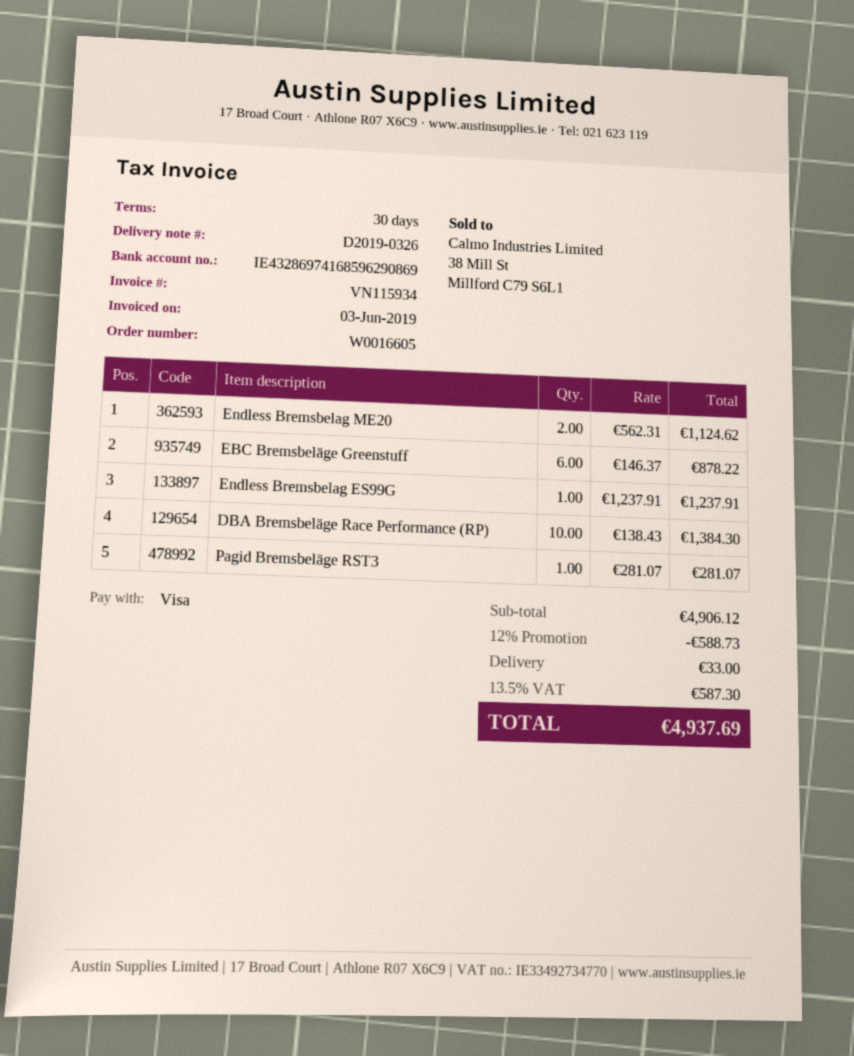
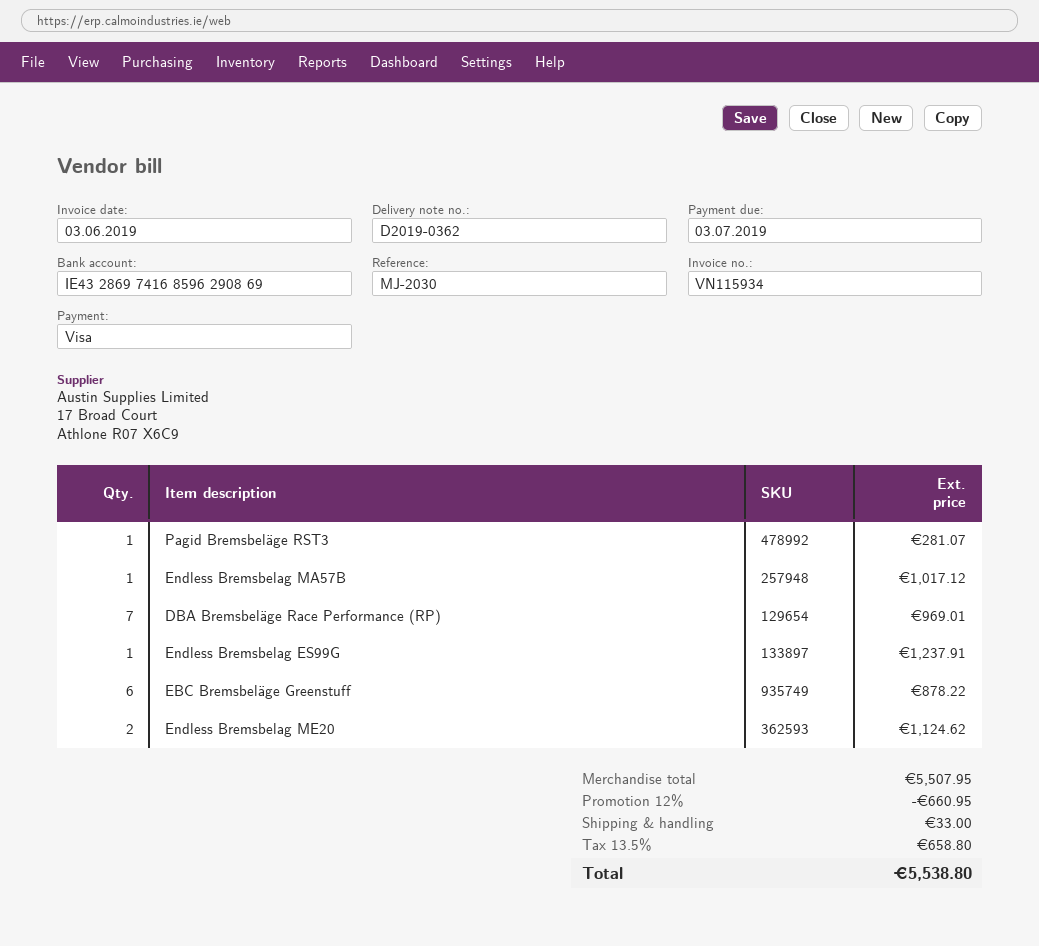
delivery note number: D2019-0326 -> D2019-0362
DBA Bremsbeläge Race Performance (RP): 10 for 1384.30 -> 7 for 969.01
Endless Bremsbelag MA57B: none -> 1 for 1017.12
subtotal: 4906.12 -> 5507.95
discount: 12% = 588.73 -> 12% = 660.95
tax: 13.5% = 587.30 -> 13.5% = 658.80
total: 4937.69 -> 5538.80

